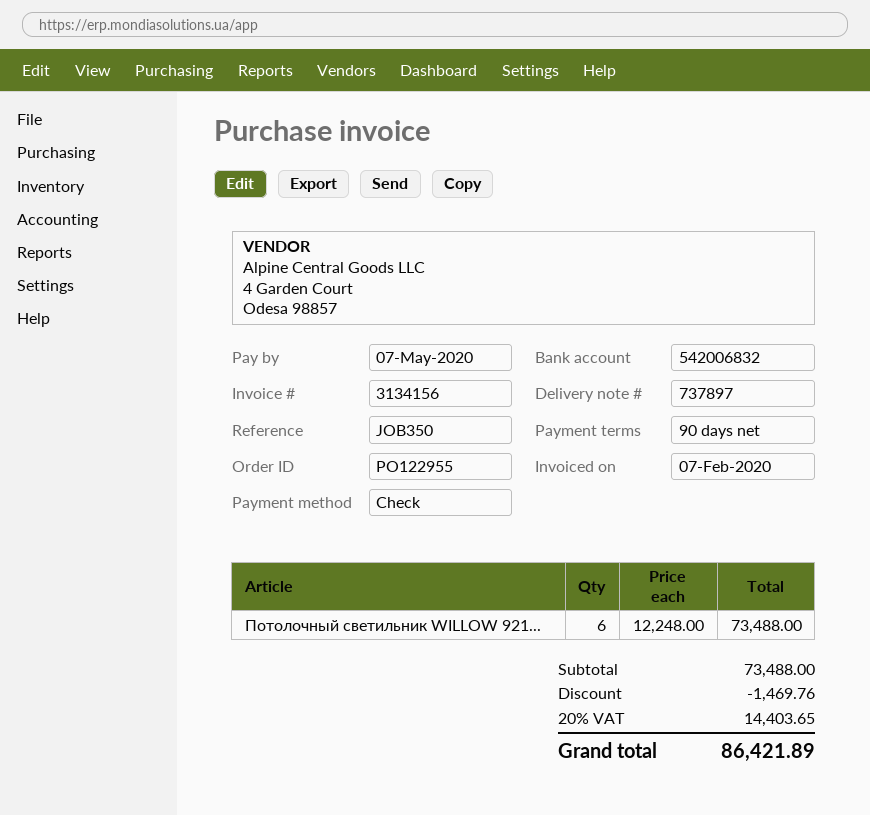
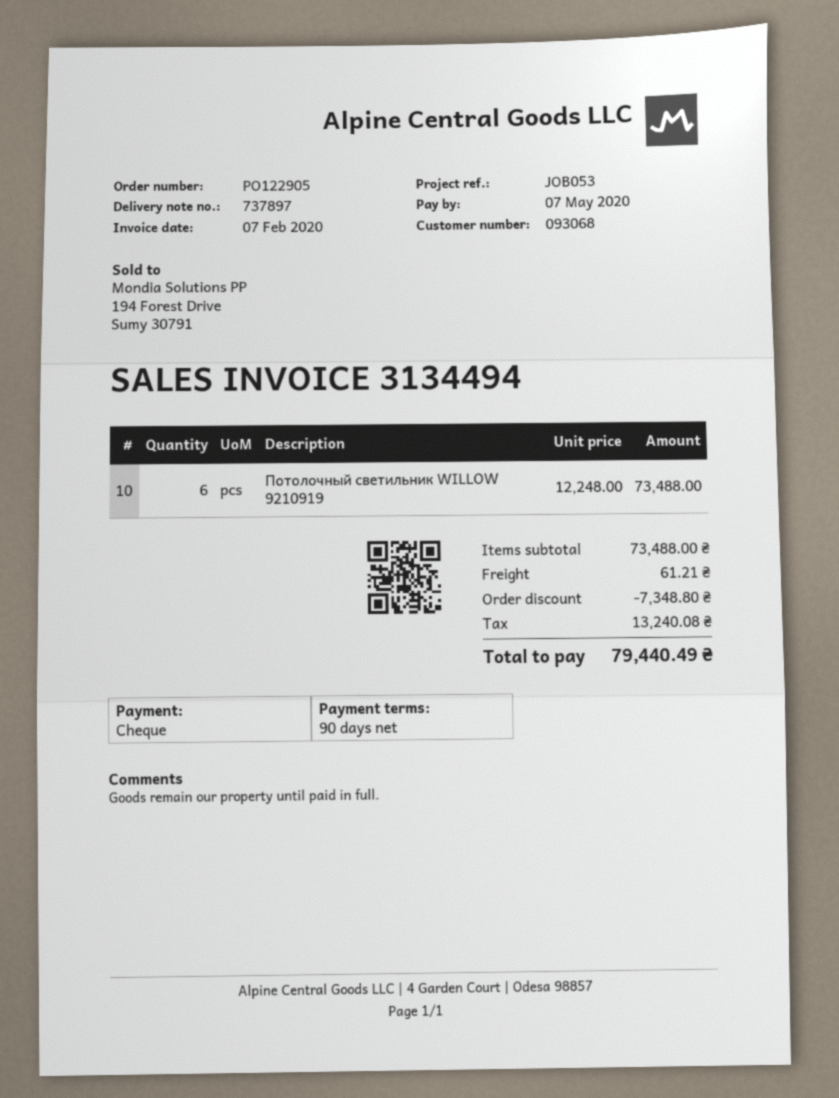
order number: PO122955 -> PO122905
invoice number: 3134156 -> 3134494
reference: JOB350 -> JOB053
discount: 1469.76 -> 7348.80
shipping: none -> 61.21
tax: 14403.65 -> 13240.08
total: 86421.89 -> 79440.49

